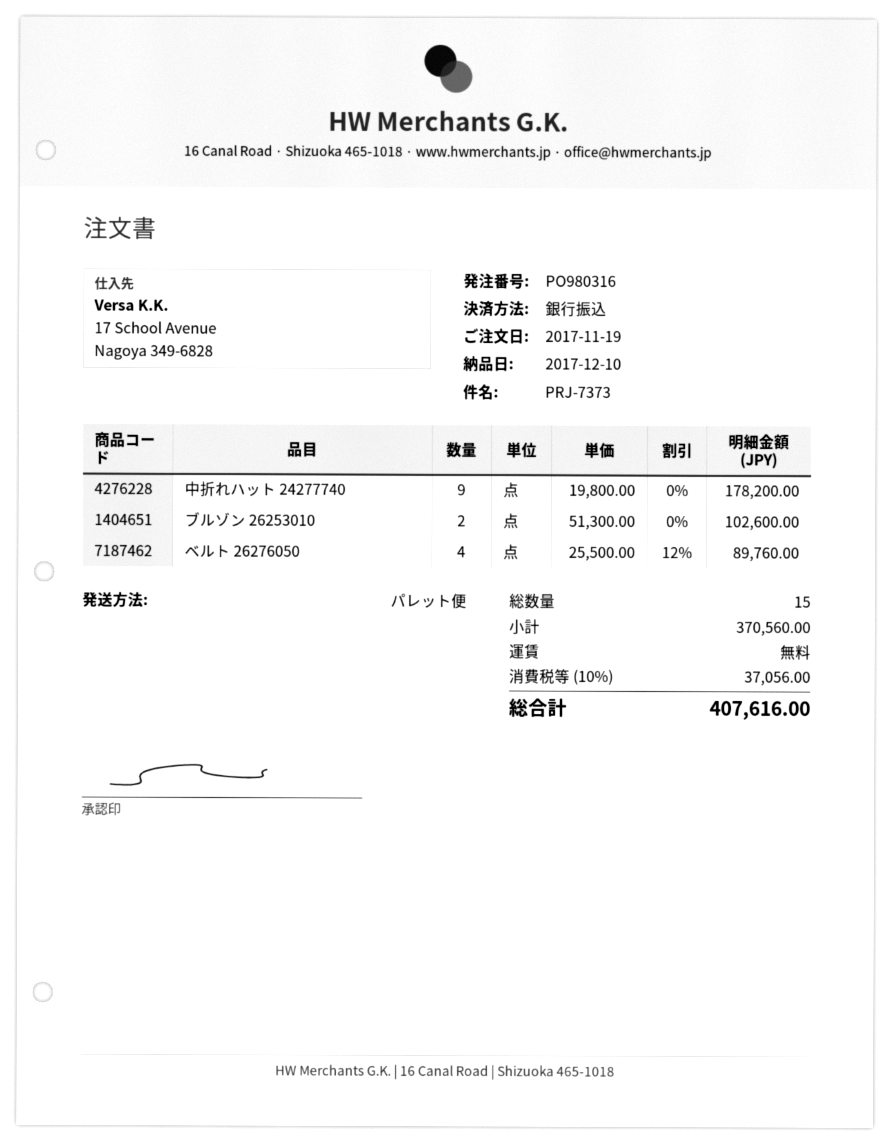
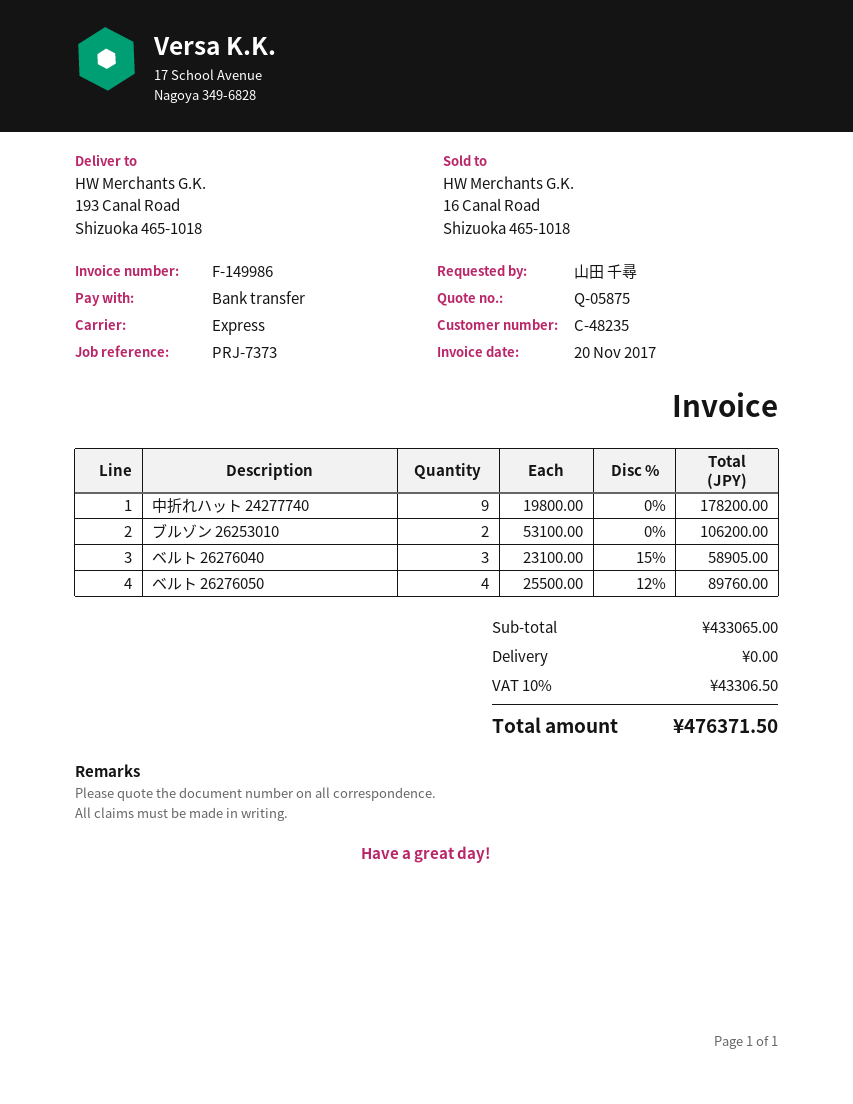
shipping method: pallet freight -> express
ブルゾン 26253010: 2 x 51300.00 = 102600.00 -> 2 x 53100.00 = 106200.00
ベルト 26276040: none -> 3 x 23100.00 - 15% = 58905.00
subtotal: 370560.00 -> 433065.00
tax: 10% = 37056.00 -> 10% = 43306.50
total: 407616.00 -> 476371.50

